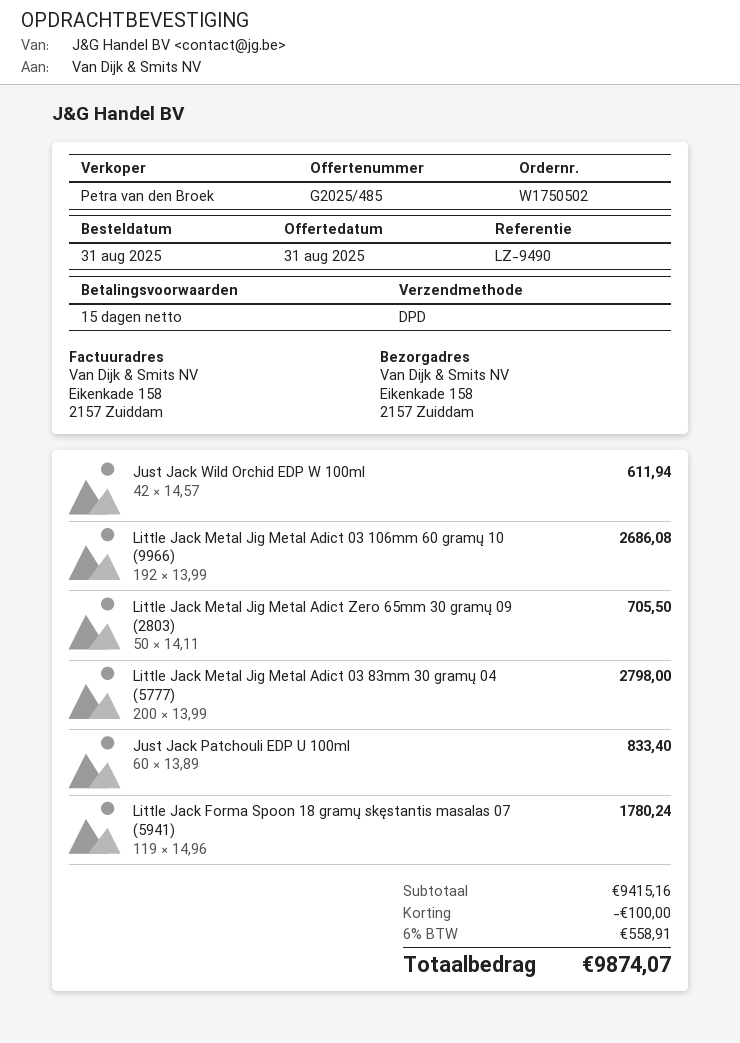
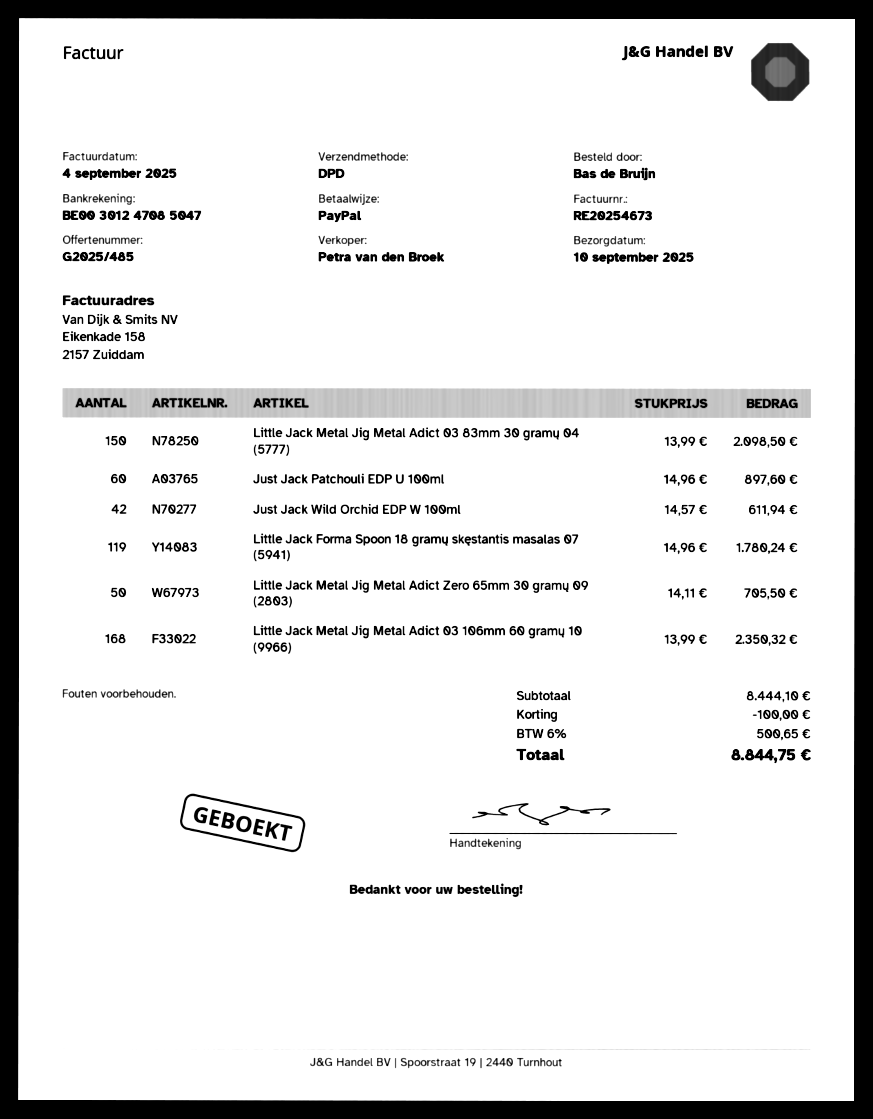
Little Jack Metal Jig Metal Adict 03 106mm 60 gramų 10 (9966): 192 x 13.99 = 2686.08 -> 168 x 13.99 = 2350.32
Little Jack Metal Jig Metal Adict 03 83mm 30 gramų 04 (5777): 200 x 13.99 = 2798.00 -> 150 x 13.99 = 2098.50
Just Jack Patchouli EDP U 100ml: 60 x 13.89 = 833.40 -> 60 x 14.96 = 897.60
subtotal: 9415.16 -> 8444.10
tax: 6% = 558.91 -> 6% = 500.65
total: 9874.07 -> 8844.75

